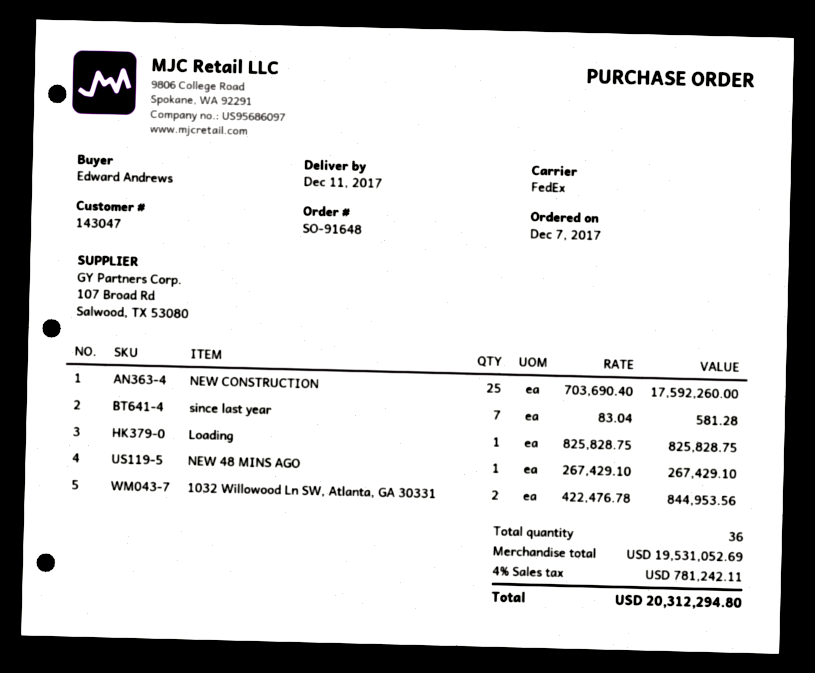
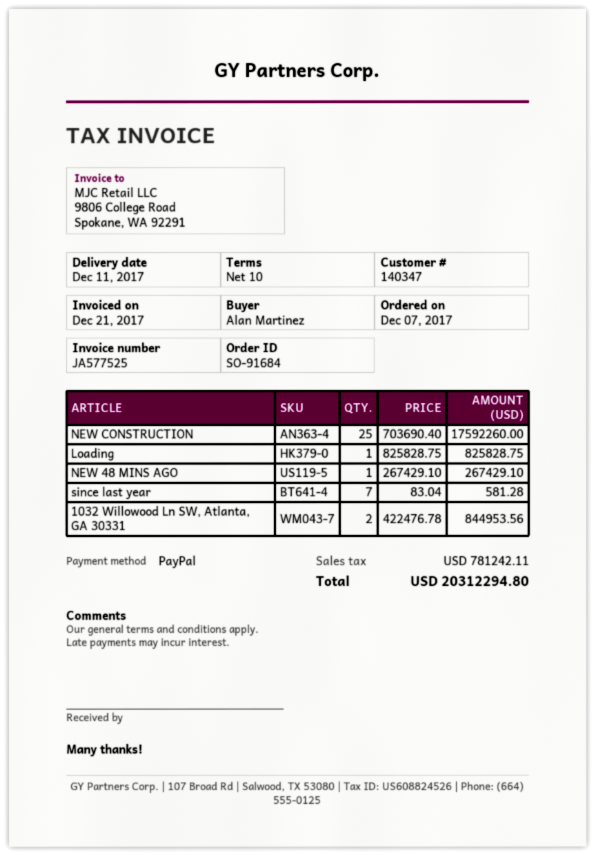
order number: SO-91648 -> SO-91684
customer number: 143047 -> 140347
ordered by: Edward Andrews -> Alan Martinez

